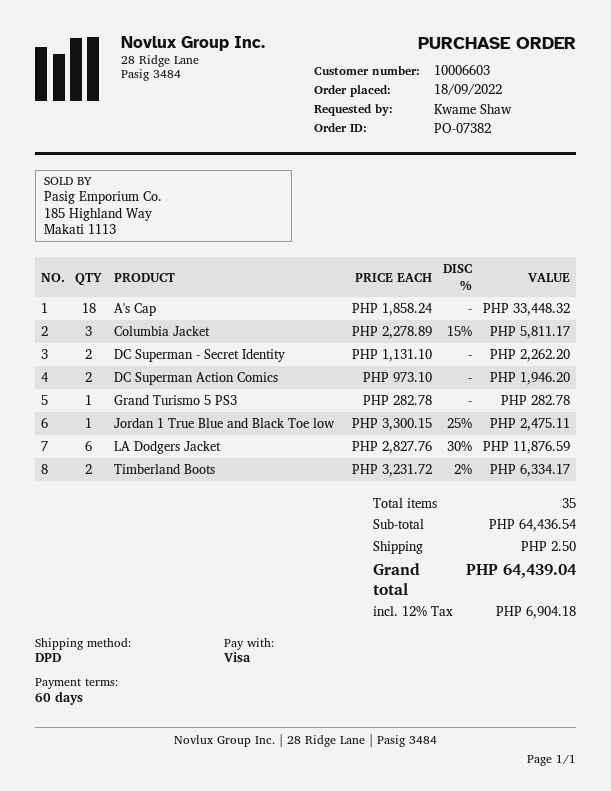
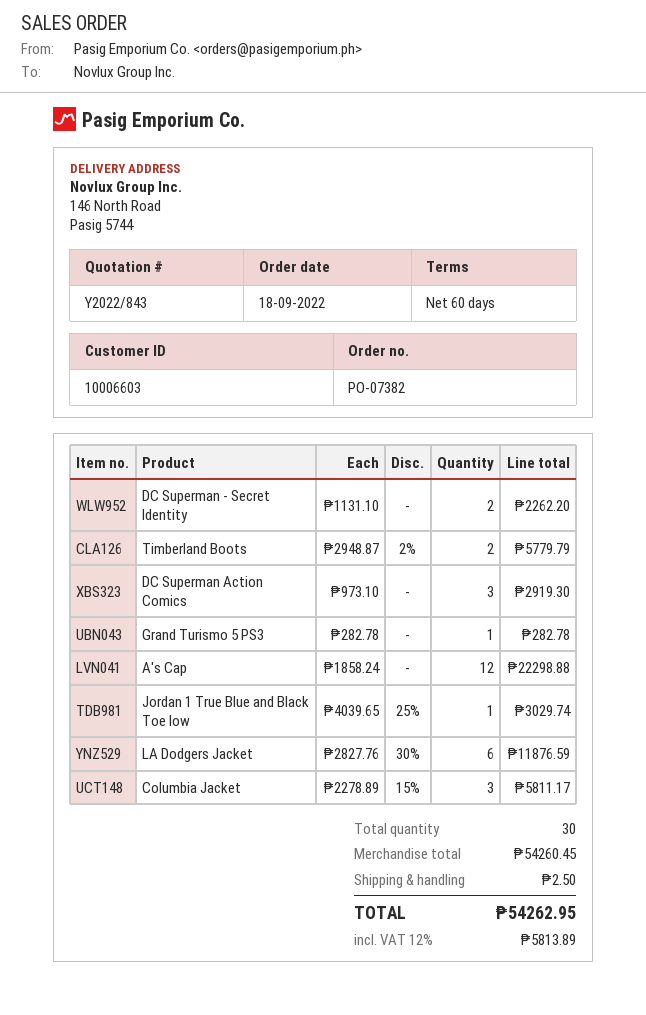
A's Cap: 18 x 1858.24 = 33448.32 -> 12 x 1858.24 = 22298.88
DC Superman Action Comics: 2 x 973.10 = 1946.20 -> 3 x 973.10 = 2919.30
Jordan 1 True Blue and Black Toe low: 1 x 3300.15 - 25% = 2475.11 -> 1 x 4039.65 - 25% = 3029.74
Timberland Boots: 2 x 3231.72 - 2% = 6334.17 -> 2 x 2948.87 - 2% = 5779.79
total quantity: 35 -> 30
subtotal: 64436.54 -> 54260.45
tax: 12% = 6904.18 -> 12% = 5813.89
total: 64439.04 -> 54262.95

